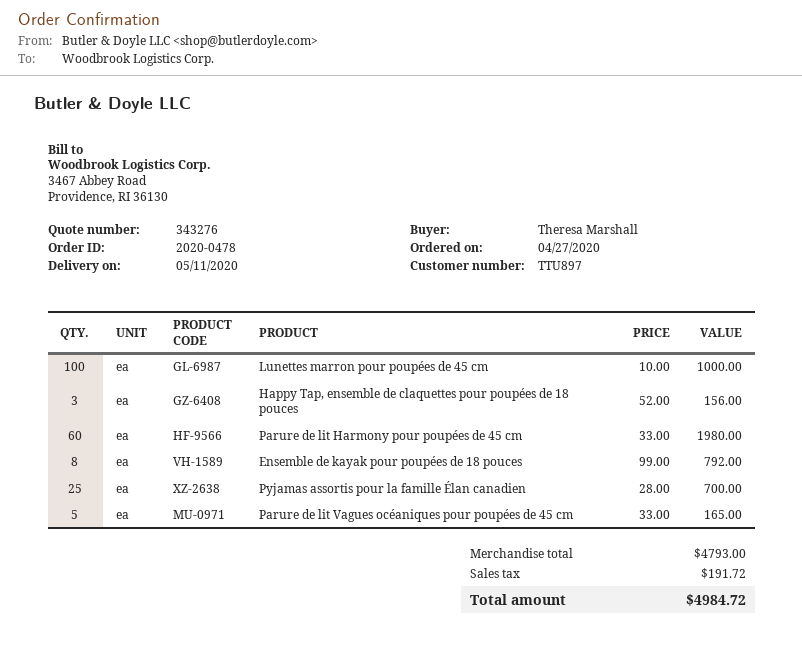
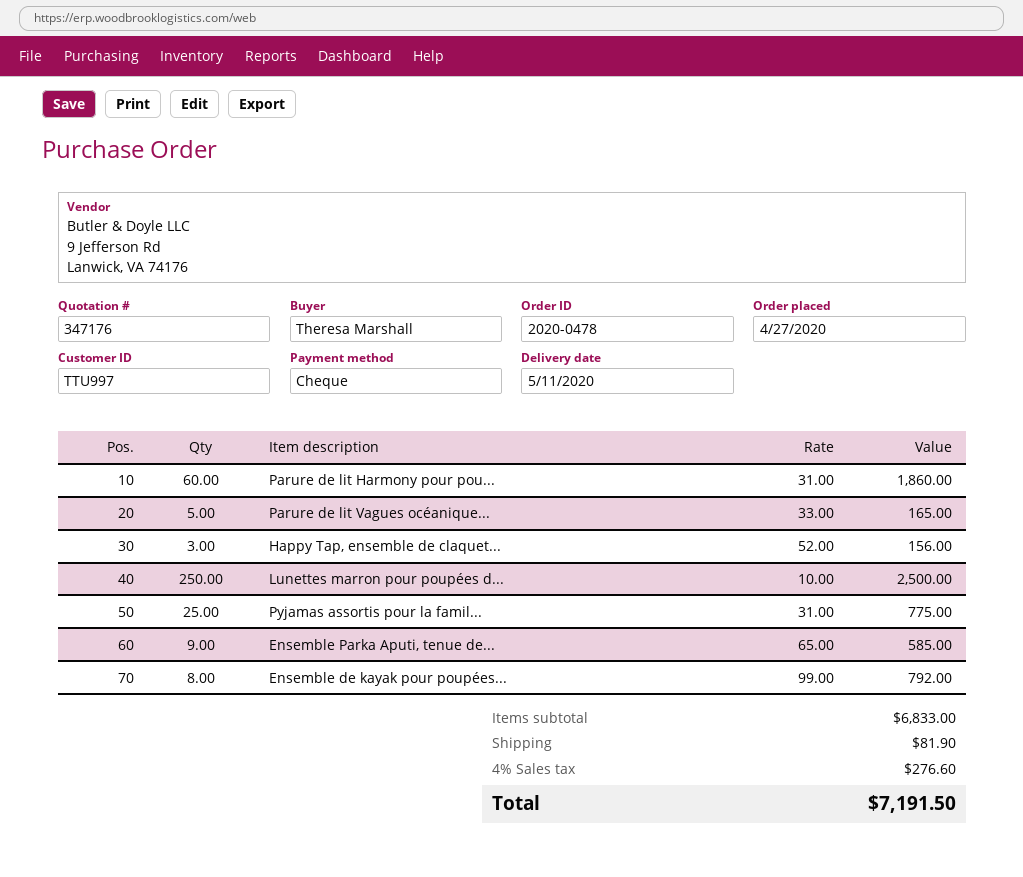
quote number: 343276 -> 347176
customer number: TTU897 -> TTU997
Lunettes marron pour poupées de 45 cm: 100 x 10.00 = 1000.00 -> 250 x 10.00 = 2500.00
Parure de lit Harmony pour poupées de 45 cm: 60 x 33.00 = 1980.00 -> 60 x 31.00 = 1860.00
Pyjamas assortis pour la famille Élan canadien: 25 x 28.00 = 700.00 -> 25 x 31.00 = 775.00
Ensemble Parka Aputi, tenue de...: none -> 9 x 65.00 = 585.00
subtotal: 4793.00 -> 6833.00
shipping: none -> 81.90
tax: 191.72 -> 276.60
total: 4984.72 -> 7191.50

